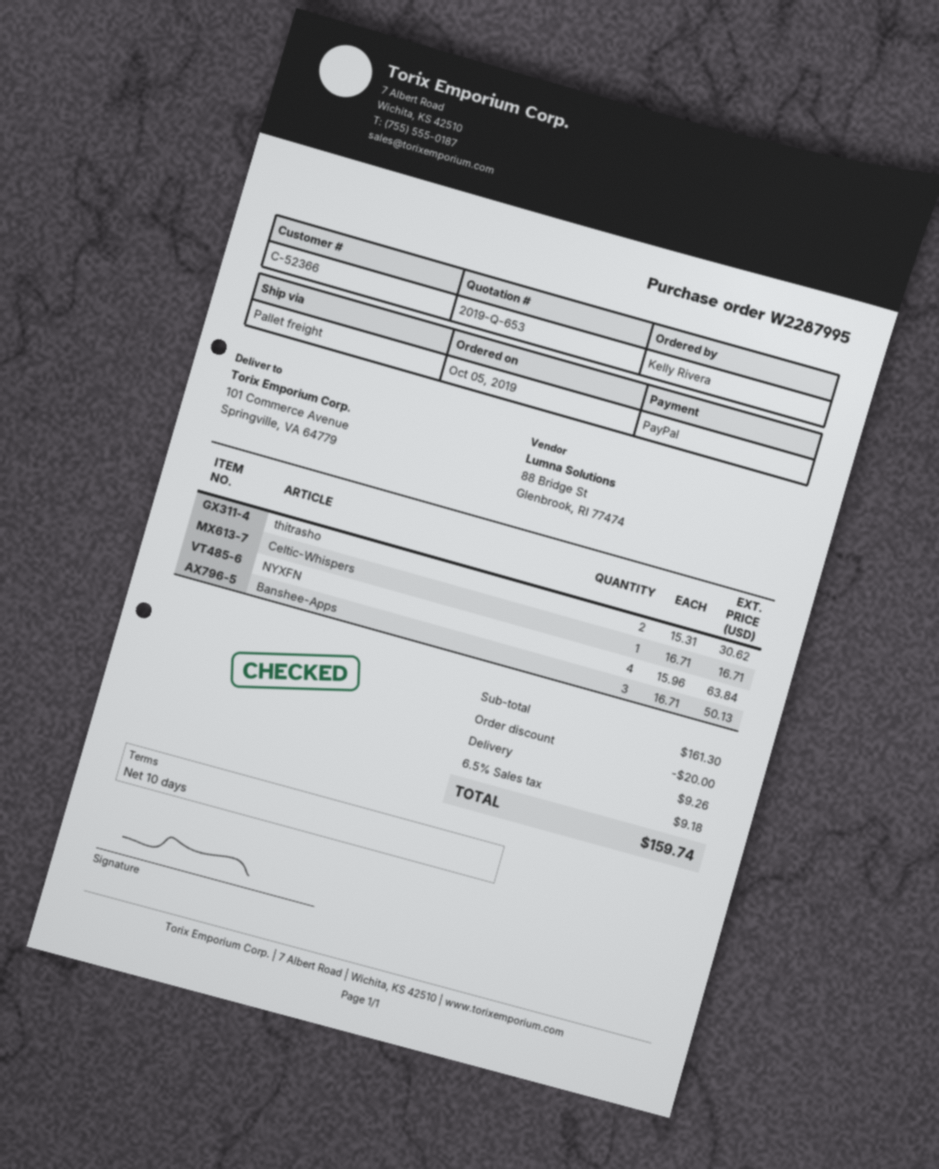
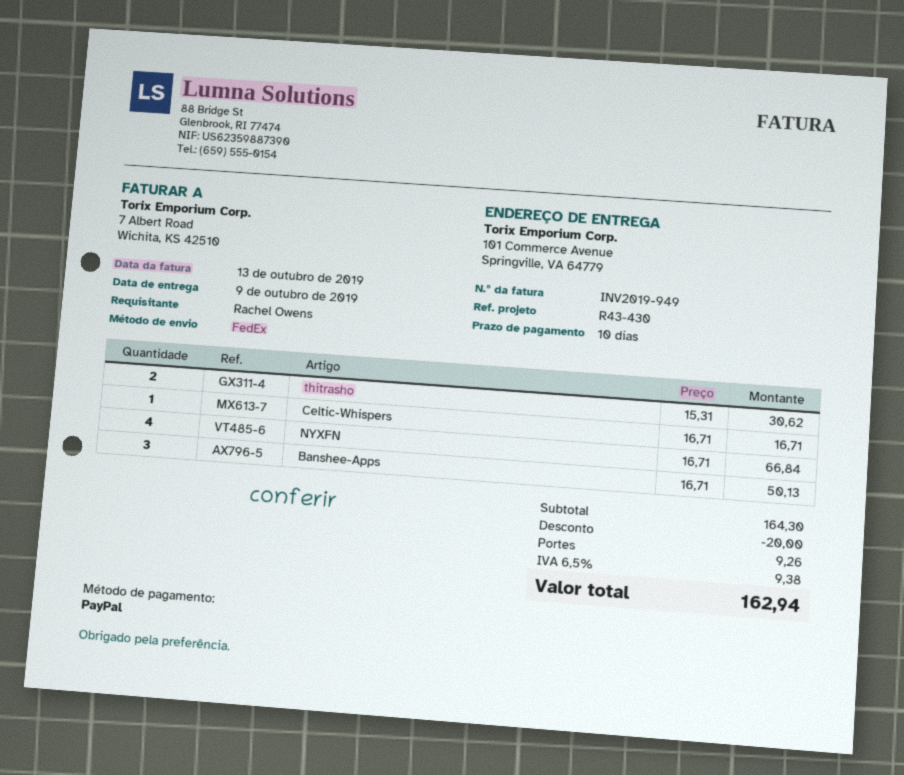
ordered by: Kelly Rivera -> Rachel Owens
shipping method: pallet freight -> FedEx
NYXFN: 4 x 15.96 = 63.84 -> 4 x 16.71 = 66.84
subtotal: 161.30 -> 164.30
tax: 6.5% = 9.18 -> 6.5% = 9.38
total: 159.74 -> 162.94

